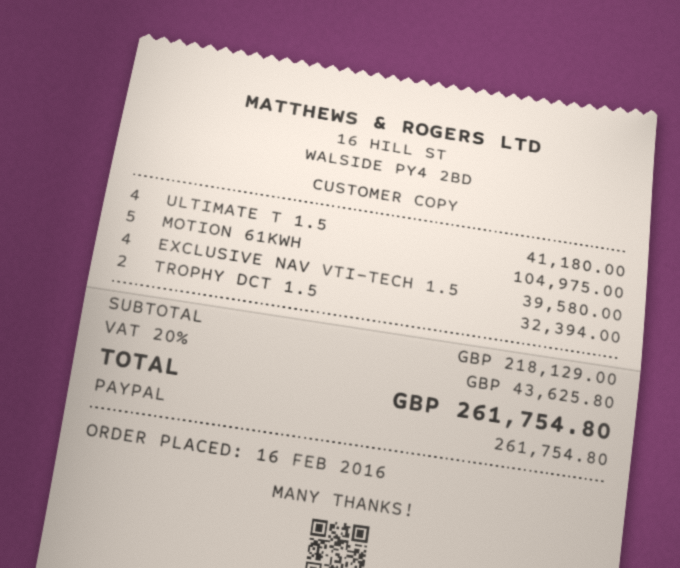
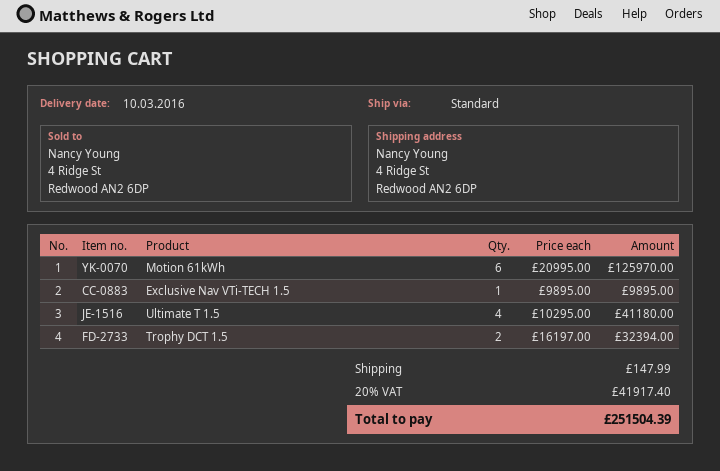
MOTION 61KWH: 5 for 104975.00 -> 6 for 125970.00
EXCLUSIVE NAV VTI-TECH 1.5: 4 for 39580.00 -> 1 for 9895.00
shipping: none -> 147.99
tax: 20% = 43625.80 -> 20% = 41917.40
total: 261754.80 -> 251504.39

